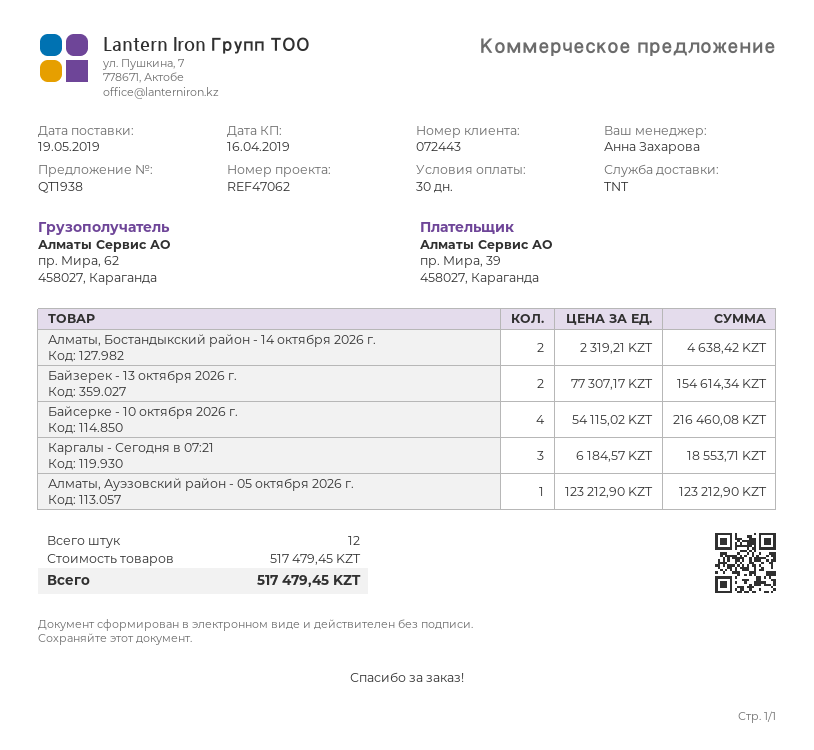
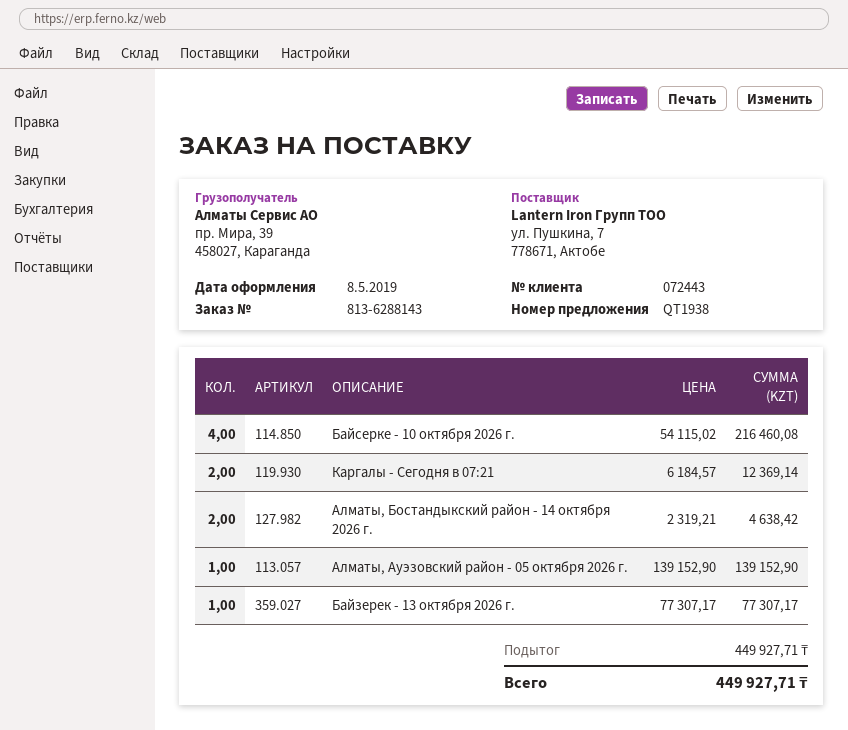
ship to: пр. Мира, 62, 458027, Караганда -> пр. Мира, 39, 458027, Караганда
Байзерек - 13 октября 2026 г.: 2 x 77307.17 = 154614.34 -> 1 x 77307.17 = 77307.17
Каргалы - Сегодня в 07:21: 3 x 6184.57 = 18553.71 -> 2 x 6184.57 = 12369.14
Алматы, Ауэзовский район - 05 октября 2026 г.: 1 x 123212.90 = 123212.90 -> 1 x 139152.90 = 139152.90
subtotal: 517479.45 -> 449927.71
total: 517479.45 -> 449927.71

